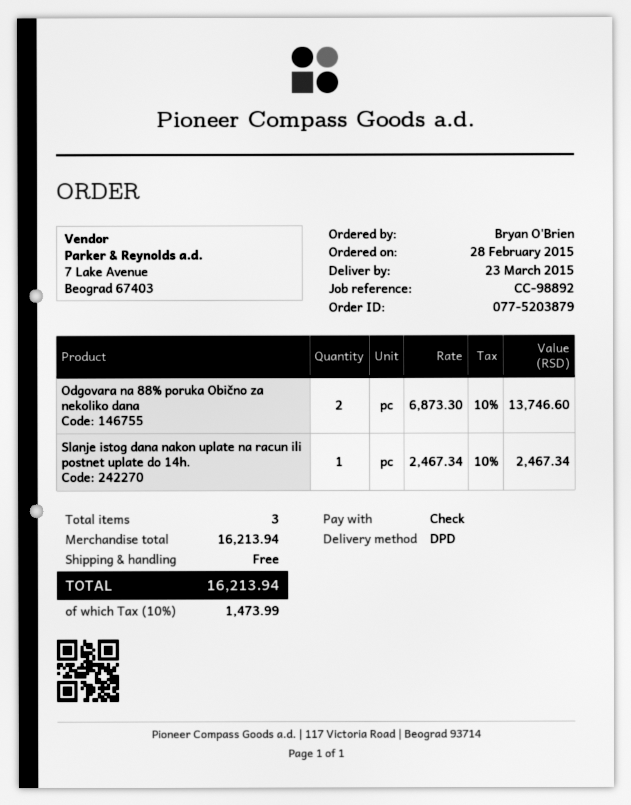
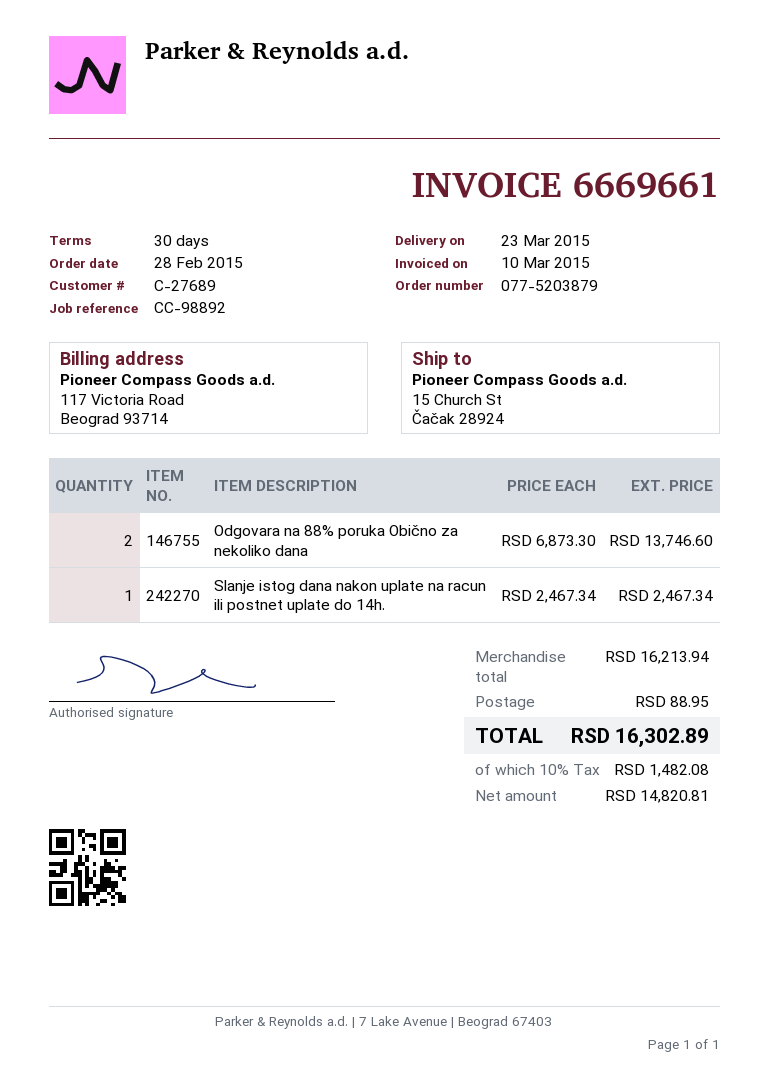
shipping: 0.00 -> 88.95
tax: 10% = 1473.99 -> 10% = 1482.08
total: 16213.94 -> 16302.89

